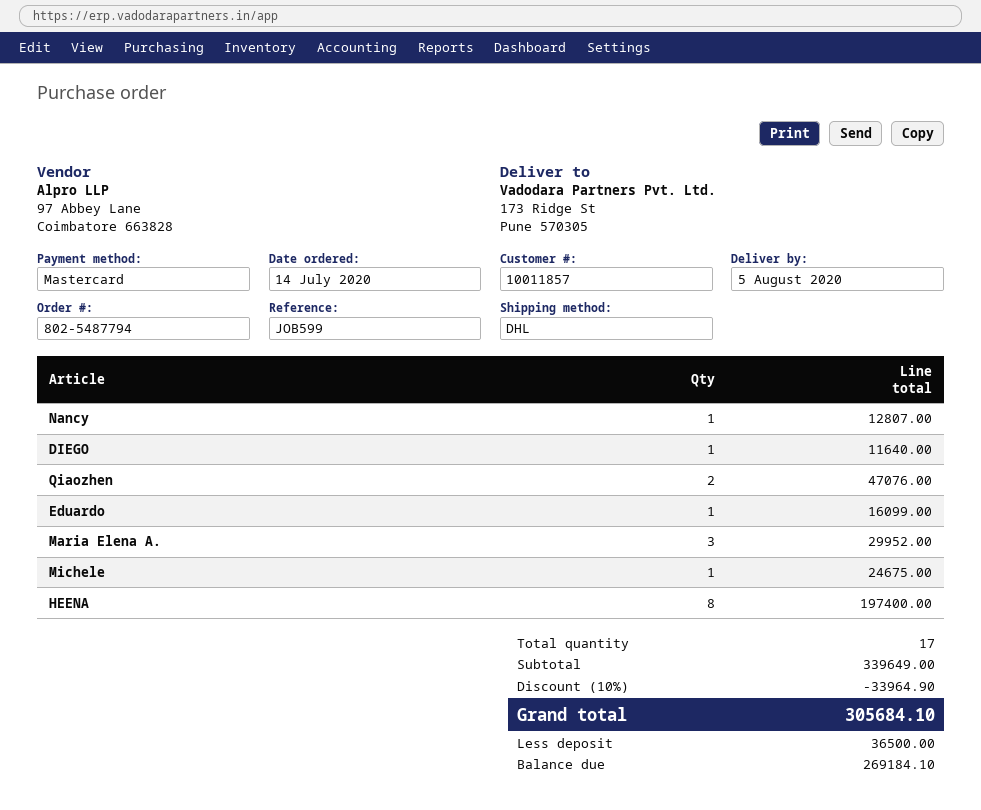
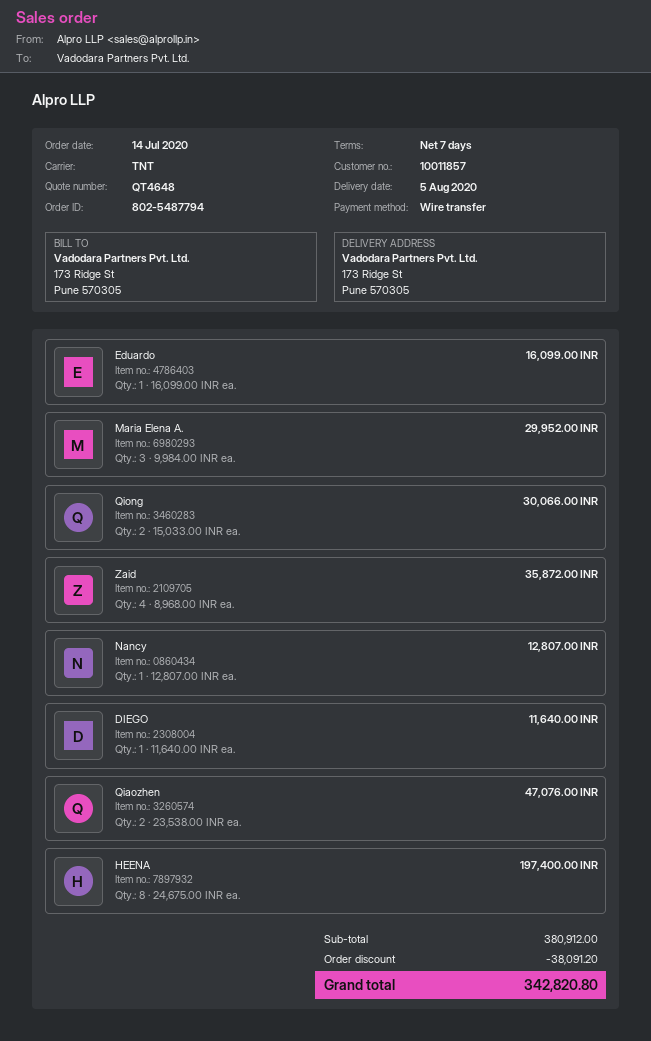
payment method: Mastercard -> bank transfer
shipping method: DHL -> TNT
Michele: 1 for 24675.00 -> none
Qiong: none -> 2 for 30066.00
Zaid: none -> 4 for 35872.00
subtotal: 339649.00 -> 380912.00
discount: 33964.90 -> 38091.20
total: 305684.10 -> 342820.80

